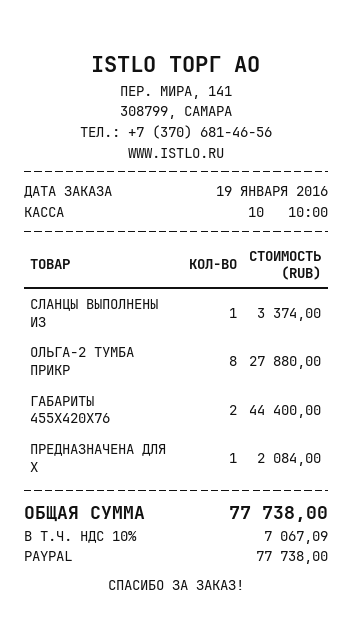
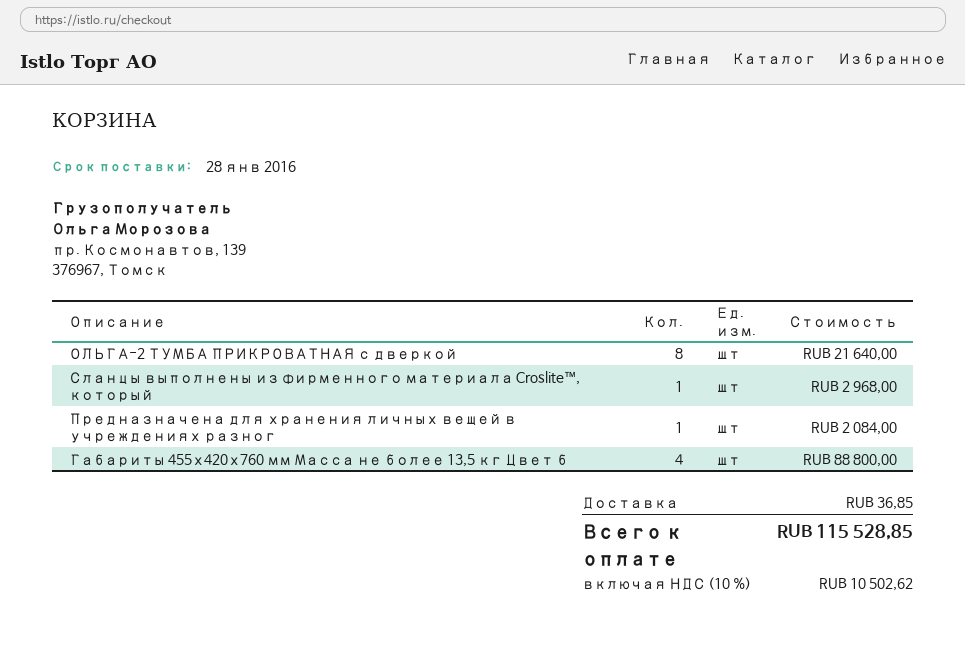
СЛАНЦЫ ВЫПОЛНЕНЫ ИЗ: 1 for 3374.00 -> 1 for 2968.00
ОЛЬГА-2 ТУМБА ПРИКР: 8 for 27880.00 -> 8 for 21640.00
ГАБАРИТЫ 455Х420Х76: 2 for 44400.00 -> 4 for 88800.00
shipping: none -> 36.85
tax: 10% = 7067.09 -> 10% = 10502.62
total: 77738.00 -> 115528.85

